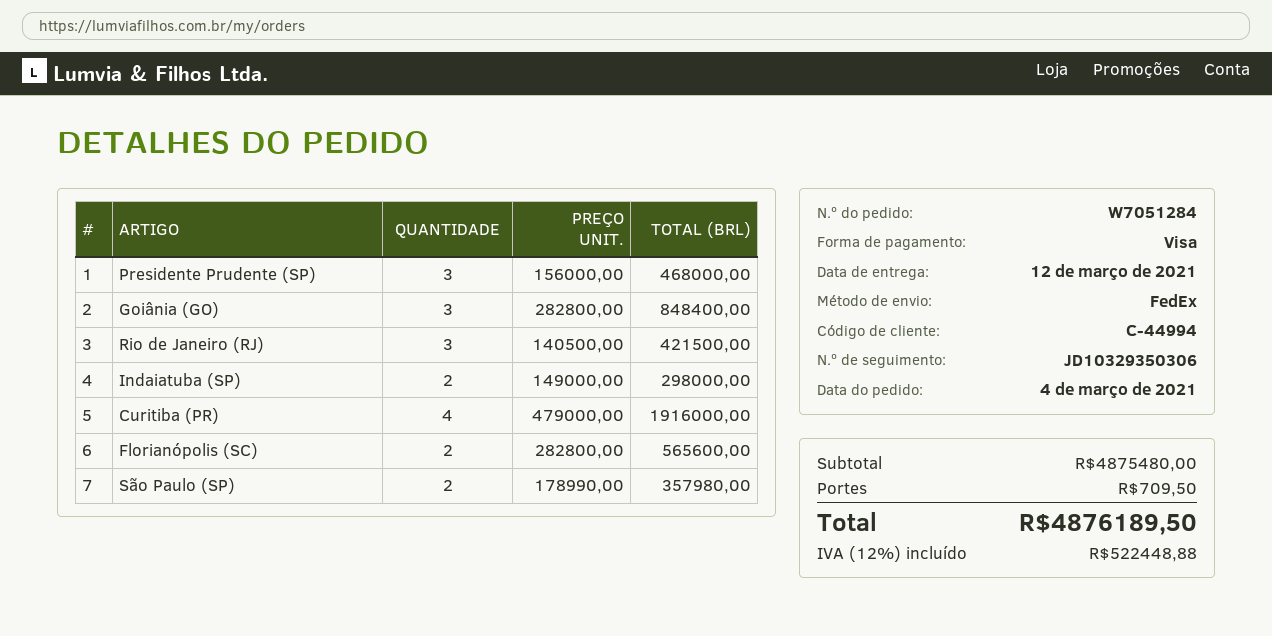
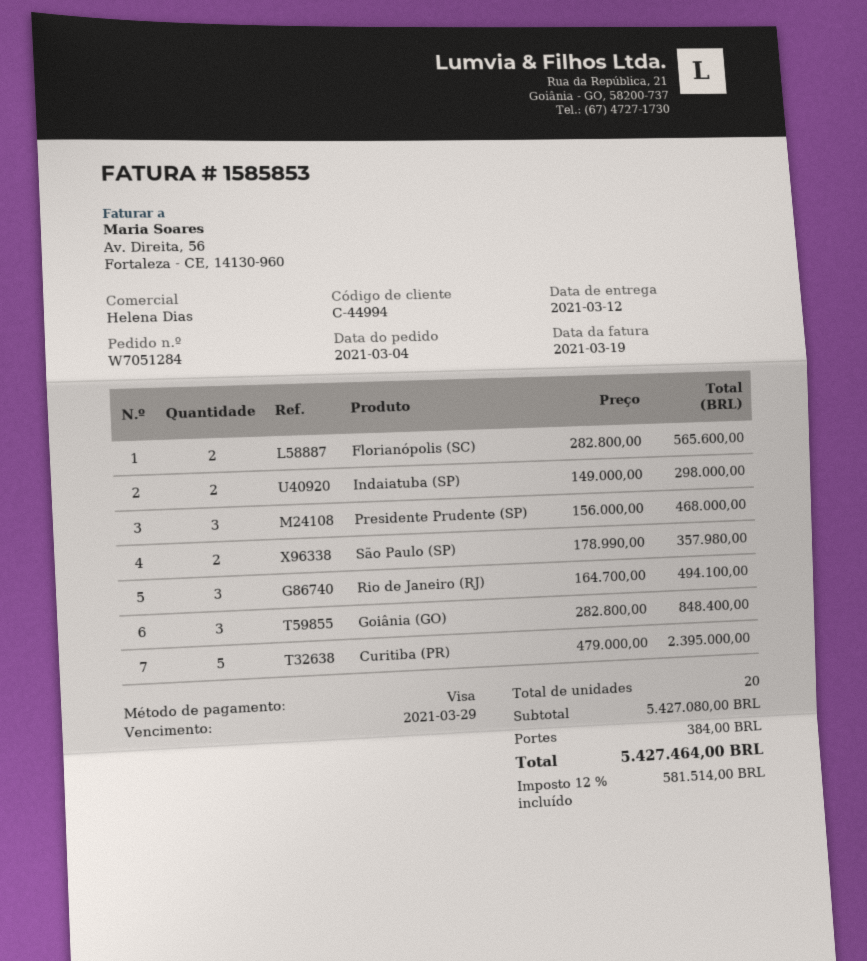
Rio de Janeiro (RJ): 3 x 140500.00 = 421500.00 -> 3 x 164700.00 = 494100.00
Curitiba (PR): 4 x 479000.00 = 1916000.00 -> 5 x 479000.00 = 2395000.00
subtotal: 4875480.00 -> 5427080.00
shipping: 709.50 -> 384.00
tax: 12% = 522448.88 -> 12% = 581514.00
total: 4876189.50 -> 5427464.00

